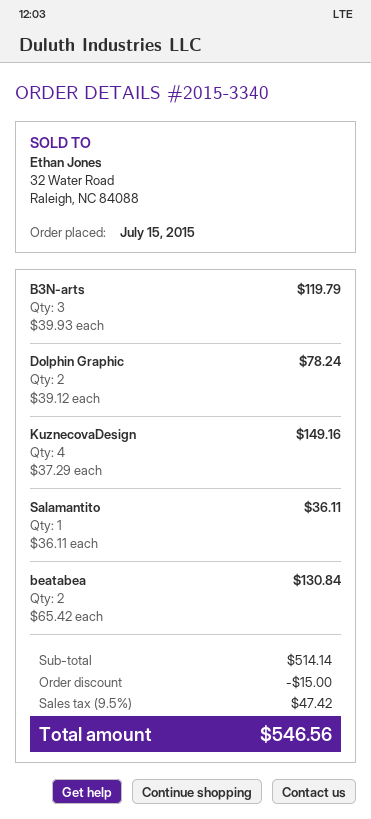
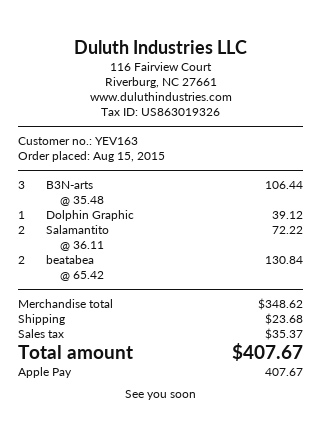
order date: 2015-07-15 -> 2015-08-15
B3N-arts: 3 x 39.93 = 119.79 -> 3 x 35.48 = 106.44
Dolphin Graphic: 2 x 39.12 = 78.24 -> 1 x 39.12 = 39.12
KuznecovaDesign: 4 x 37.29 = 149.16 -> none
Salamantito: 1 x 36.11 = 36.11 -> 2 x 36.11 = 72.22
subtotal: 514.14 -> 348.62
discount: 15.00 -> none
shipping: none -> 23.68
tax: 47.42 -> 35.37
total: 546.56 -> 407.67

